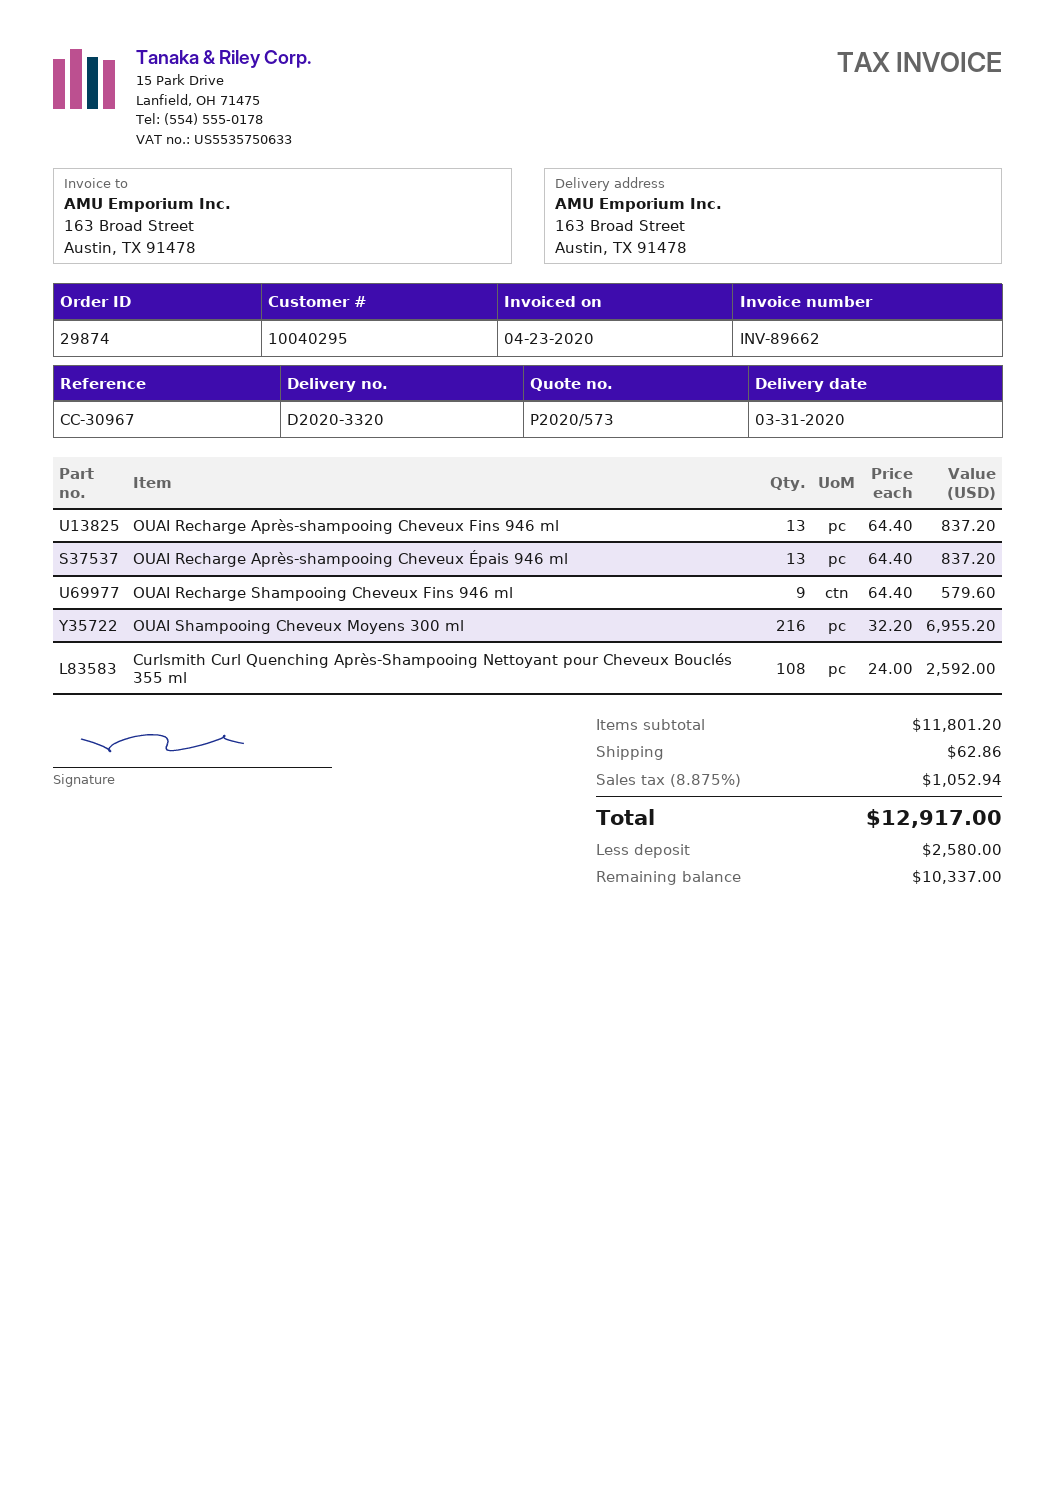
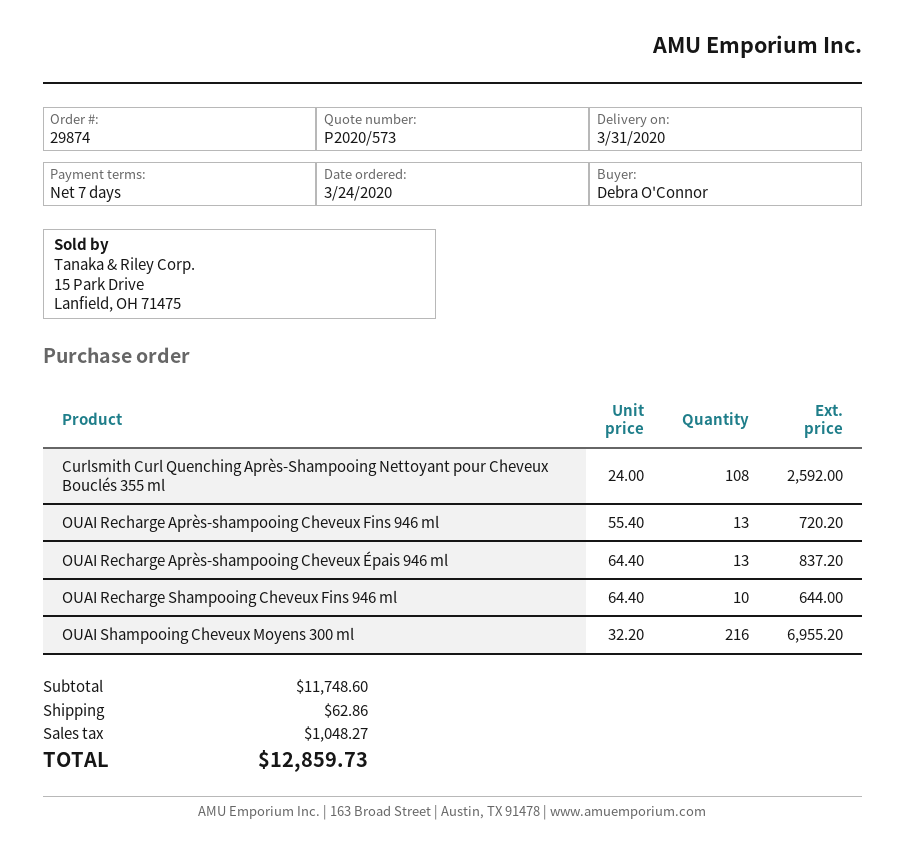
OUAI Recharge Après-shampooing Cheveux Fins 946 ml: 13 x 64.40 = 837.20 -> 13 x 55.40 = 720.20
OUAI Recharge Shampooing Cheveux Fins 946 ml: 9 x 64.40 = 579.60 -> 10 x 64.40 = 644.00
subtotal: 11801.20 -> 11748.60
tax: 1052.94 -> 1048.27
total: 12917.00 -> 12859.73

